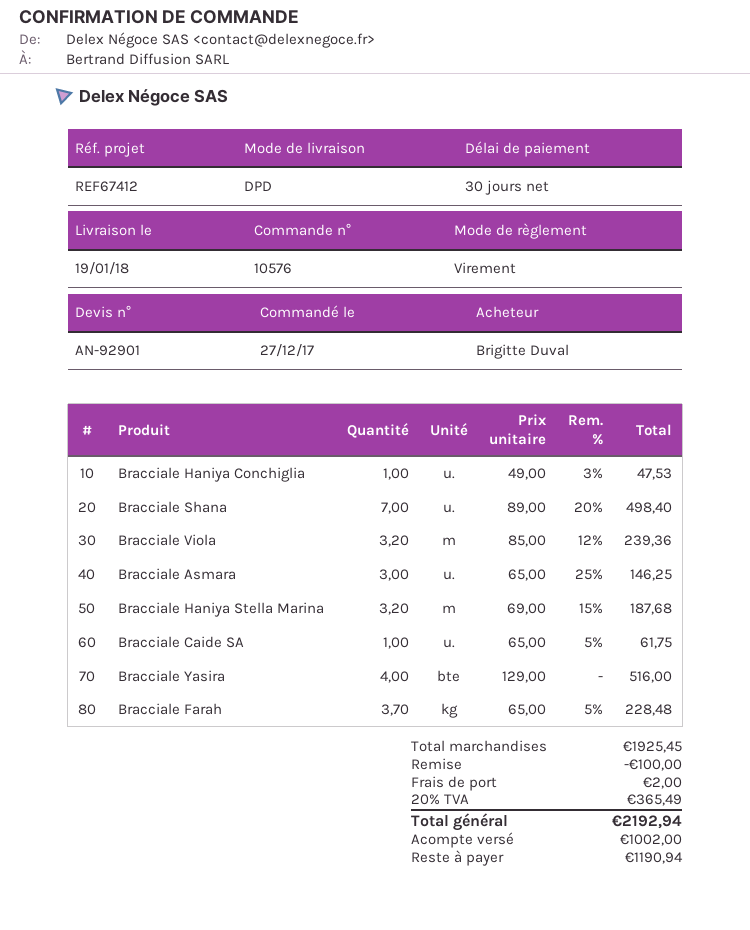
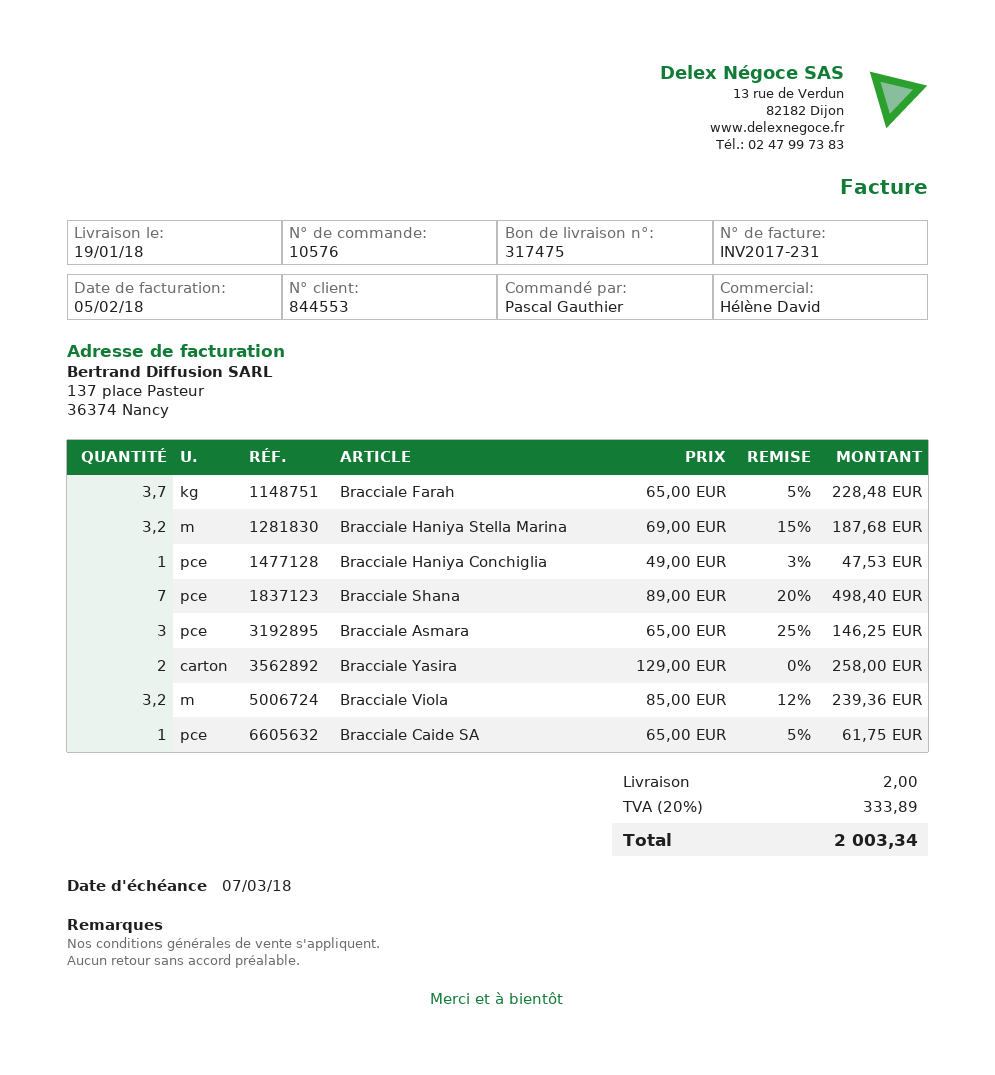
ordered by: Brigitte Duval -> Pascal Gauthier
Bracciale Yasira: 4 x 129.00 = 516.00 -> 2 x 129.00 = 258.00
discount: 100.00 -> none
tax: 20% = 365.49 -> 20% = 333.89
total: 2192.94 -> 2003.34

